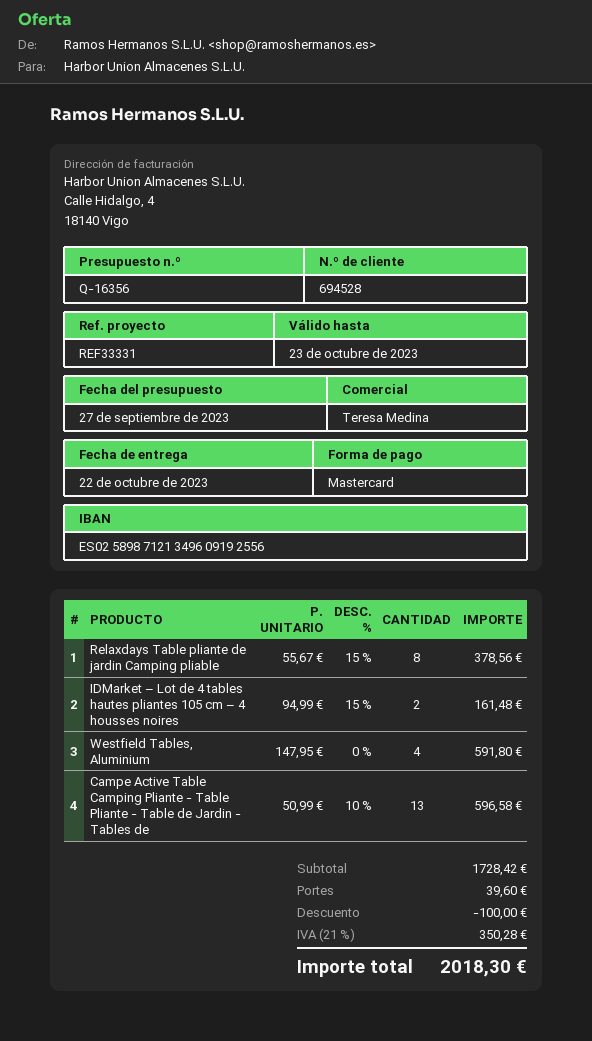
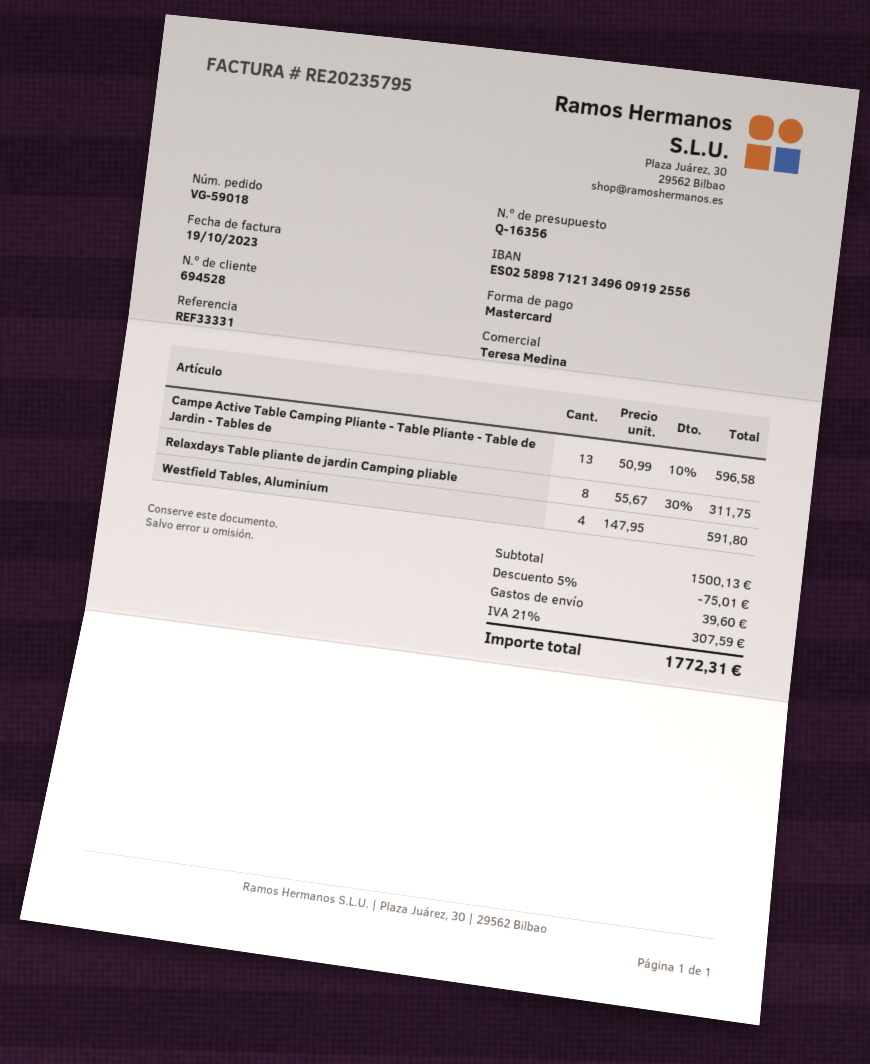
Relaxdays Table pliante de jardin Camping pliable: 8 x 55.67 - 15% = 378.56 -> 8 x 55.67 - 30% = 311.75
IDMarket – Lot de 4 tables hautes pliantes 105 cm – 4 housses noires: 2 x 94.99 - 15% = 161.48 -> none
subtotal: 1728.42 -> 1500.13
discount: 100.00 -> 75.01
tax: 21% = 350.28 -> 21% = 307.59
total: 2018.30 -> 1772.31

